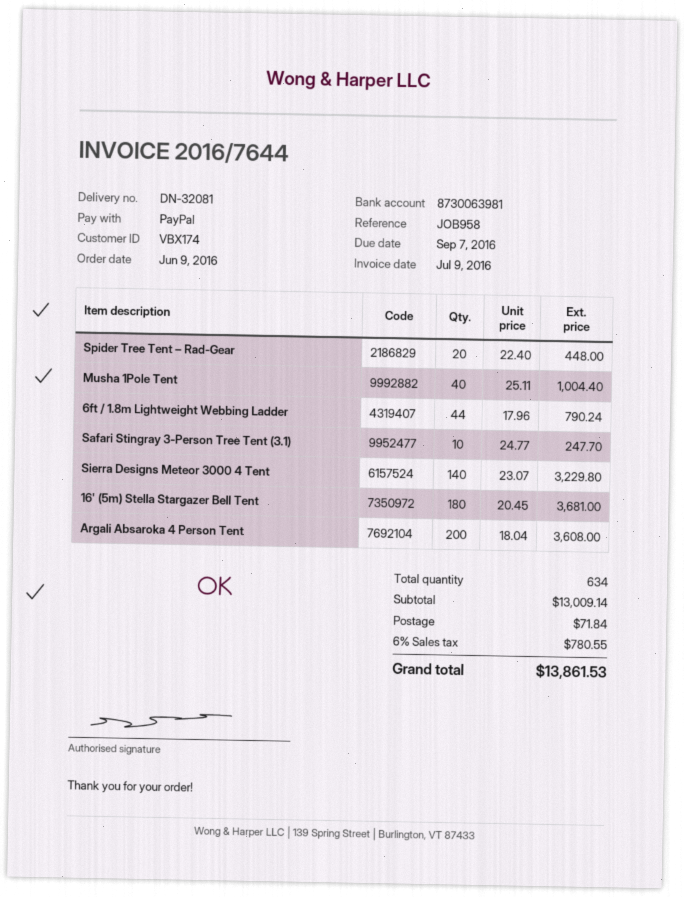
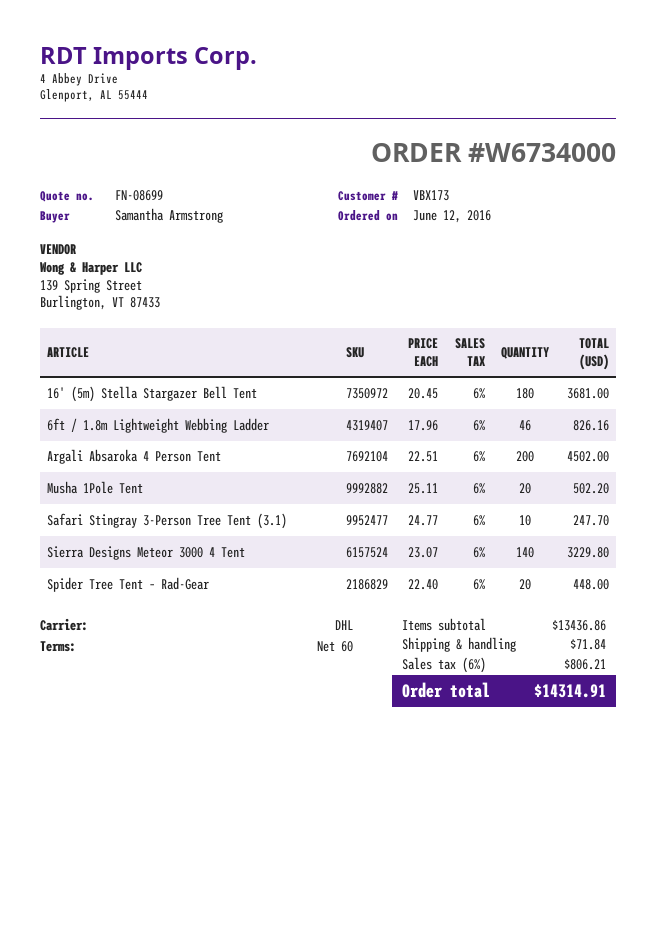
order date: 2016-06-09 -> 2016-06-12
customer number: VBX174 -> VBX173
Musha 1Pole Tent: 40 x 25.11 = 1004.40 -> 20 x 25.11 = 502.20
6ft / 1.8m Lightweight Webbing Ladder: 44 x 17.96 = 790.24 -> 46 x 17.96 = 826.16
Argali Absaroka 4 Person Tent: 200 x 18.04 = 3608.00 -> 200 x 22.51 = 4502.00
subtotal: 13009.14 -> 13436.86
tax: 6% = 780.55 -> 6% = 806.21
total: 13861.53 -> 14314.91

